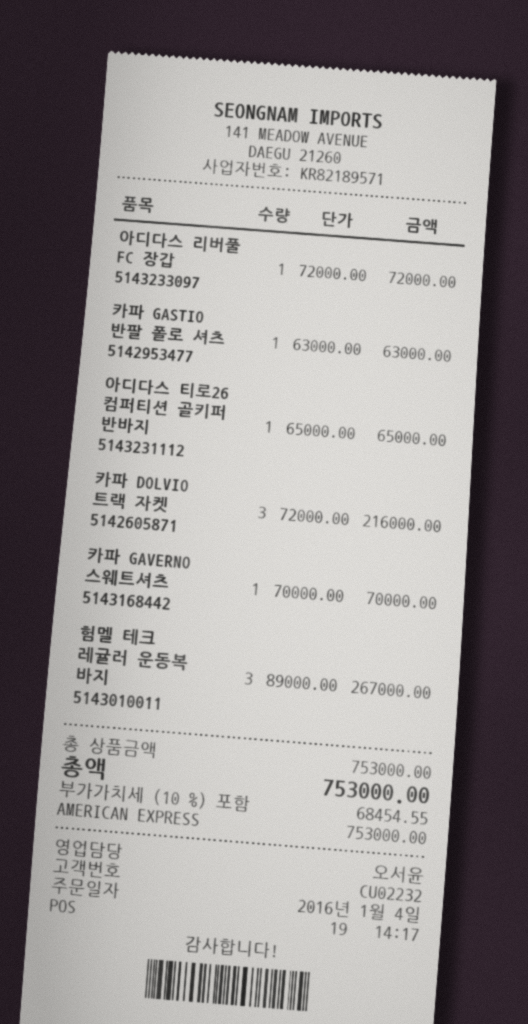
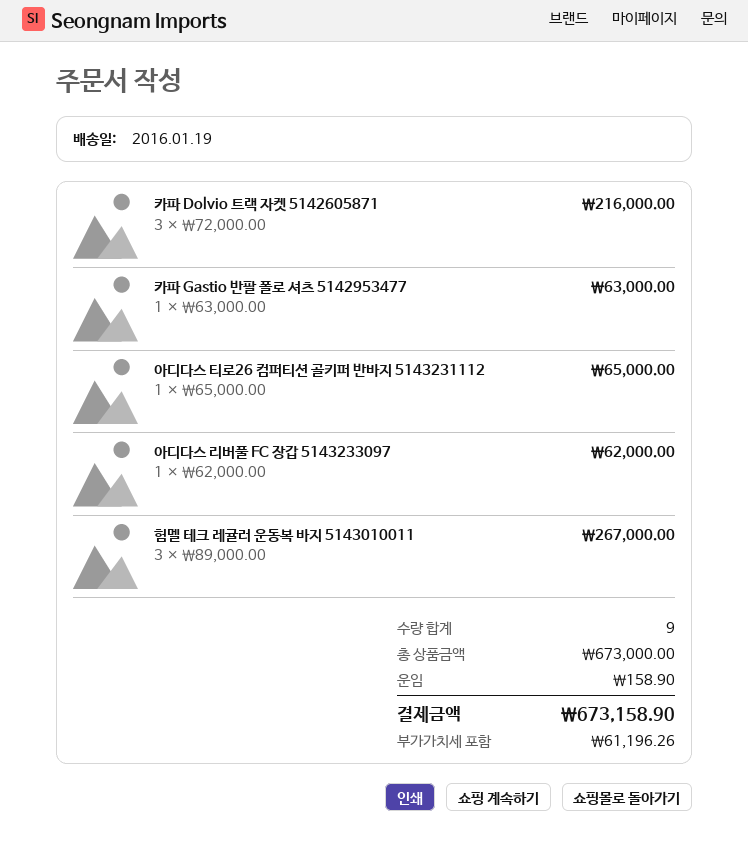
아디다스 리버풀 FC 장갑 5143233097: 1 x 72000.00 = 72000.00 -> 1 x 62000.00 = 62000.00
카파 GAVERNO 스웨트셔츠 5143168442: 1 x 70000.00 = 70000.00 -> none
subtotal: 753000.00 -> 673000.00
shipping: none -> 158.90
tax: 68454.55 -> 61196.26
total: 753000.00 -> 673158.90

